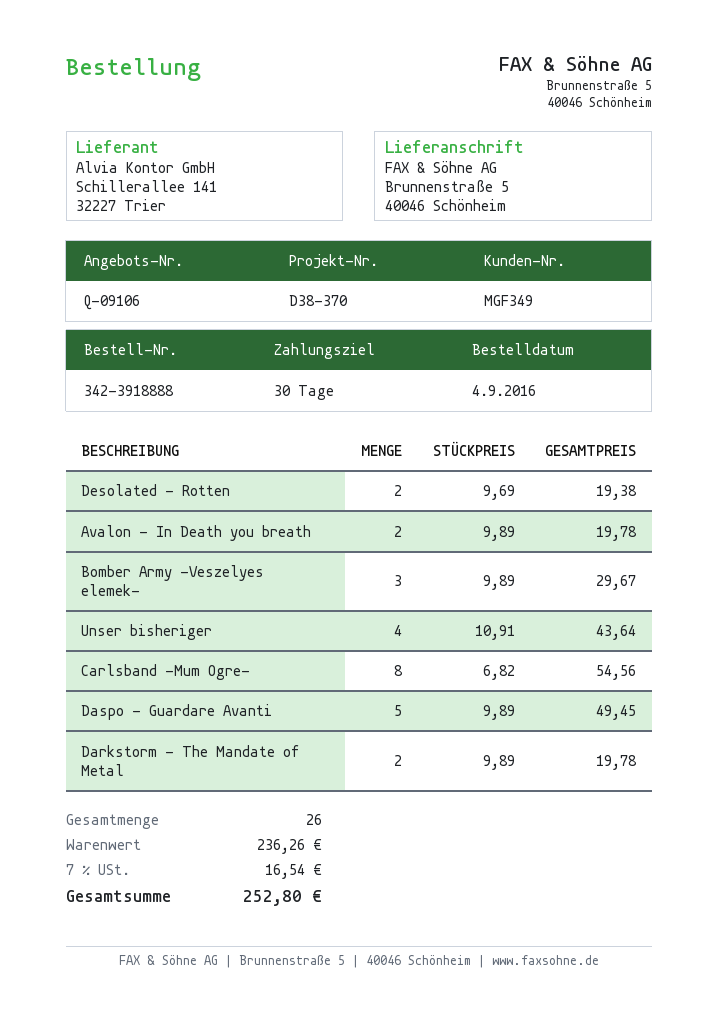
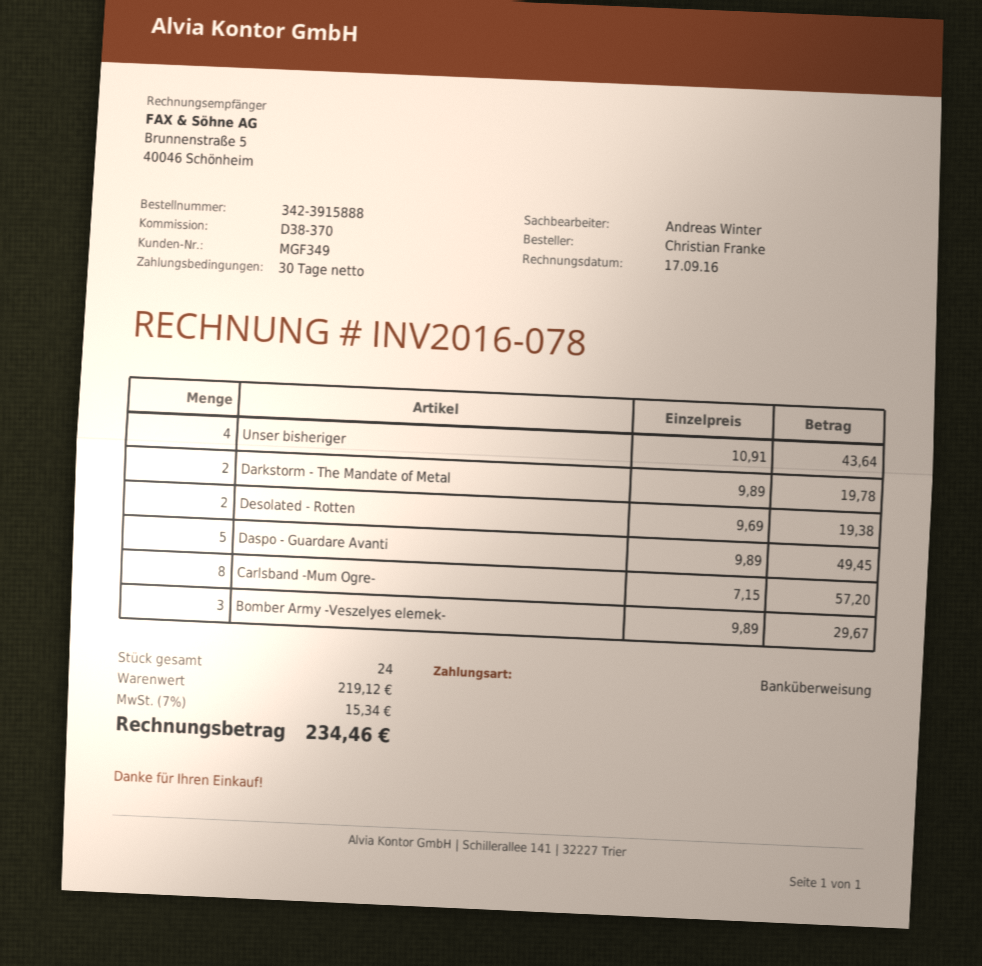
order number: 342-3918888 -> 342-3915888
Avalon - In Death you breath: 2 x 9.89 = 19.78 -> none
Carlsband -Mum Ogre-: 8 x 6.82 = 54.56 -> 8 x 7.15 = 57.20
total quantity: 26 -> 24
subtotal: 236.26 -> 219.12
tax: 7% = 16.54 -> 7% = 15.34
total: 252.80 -> 234.46

